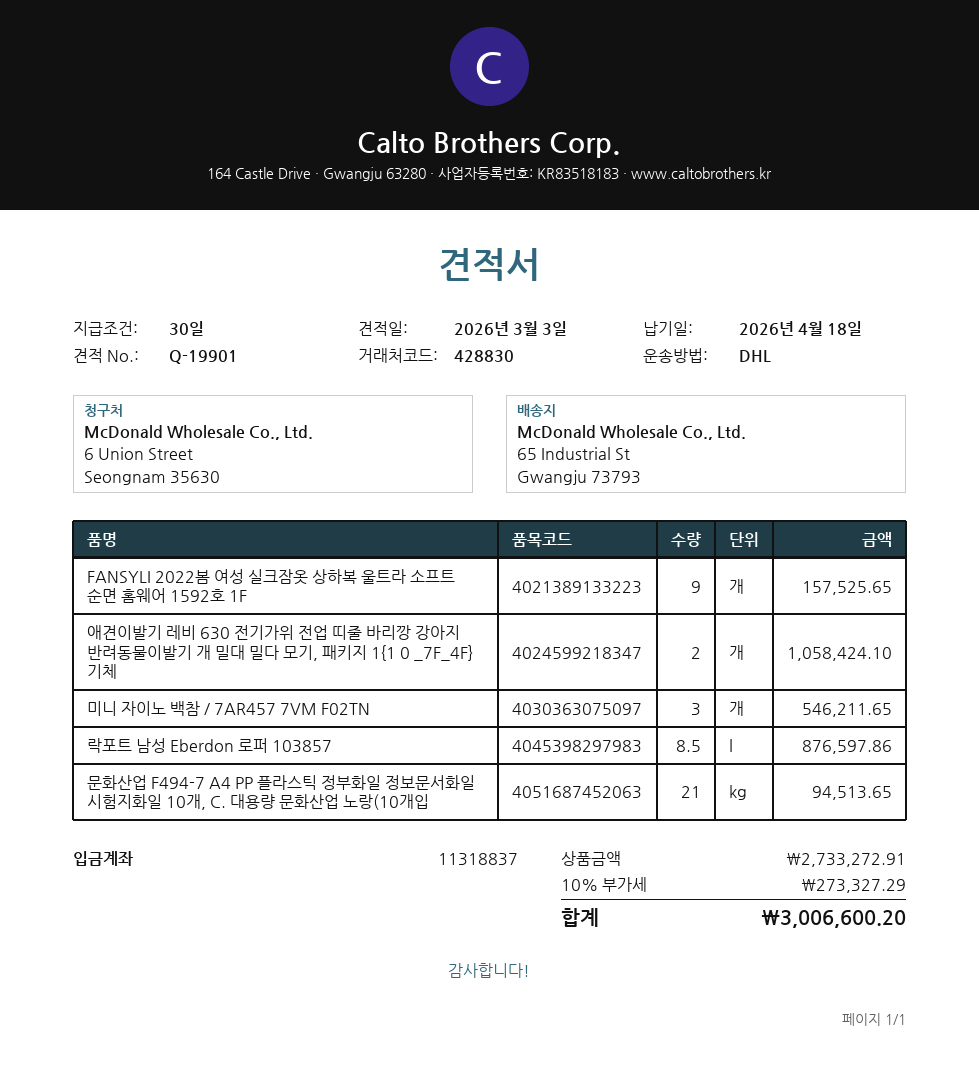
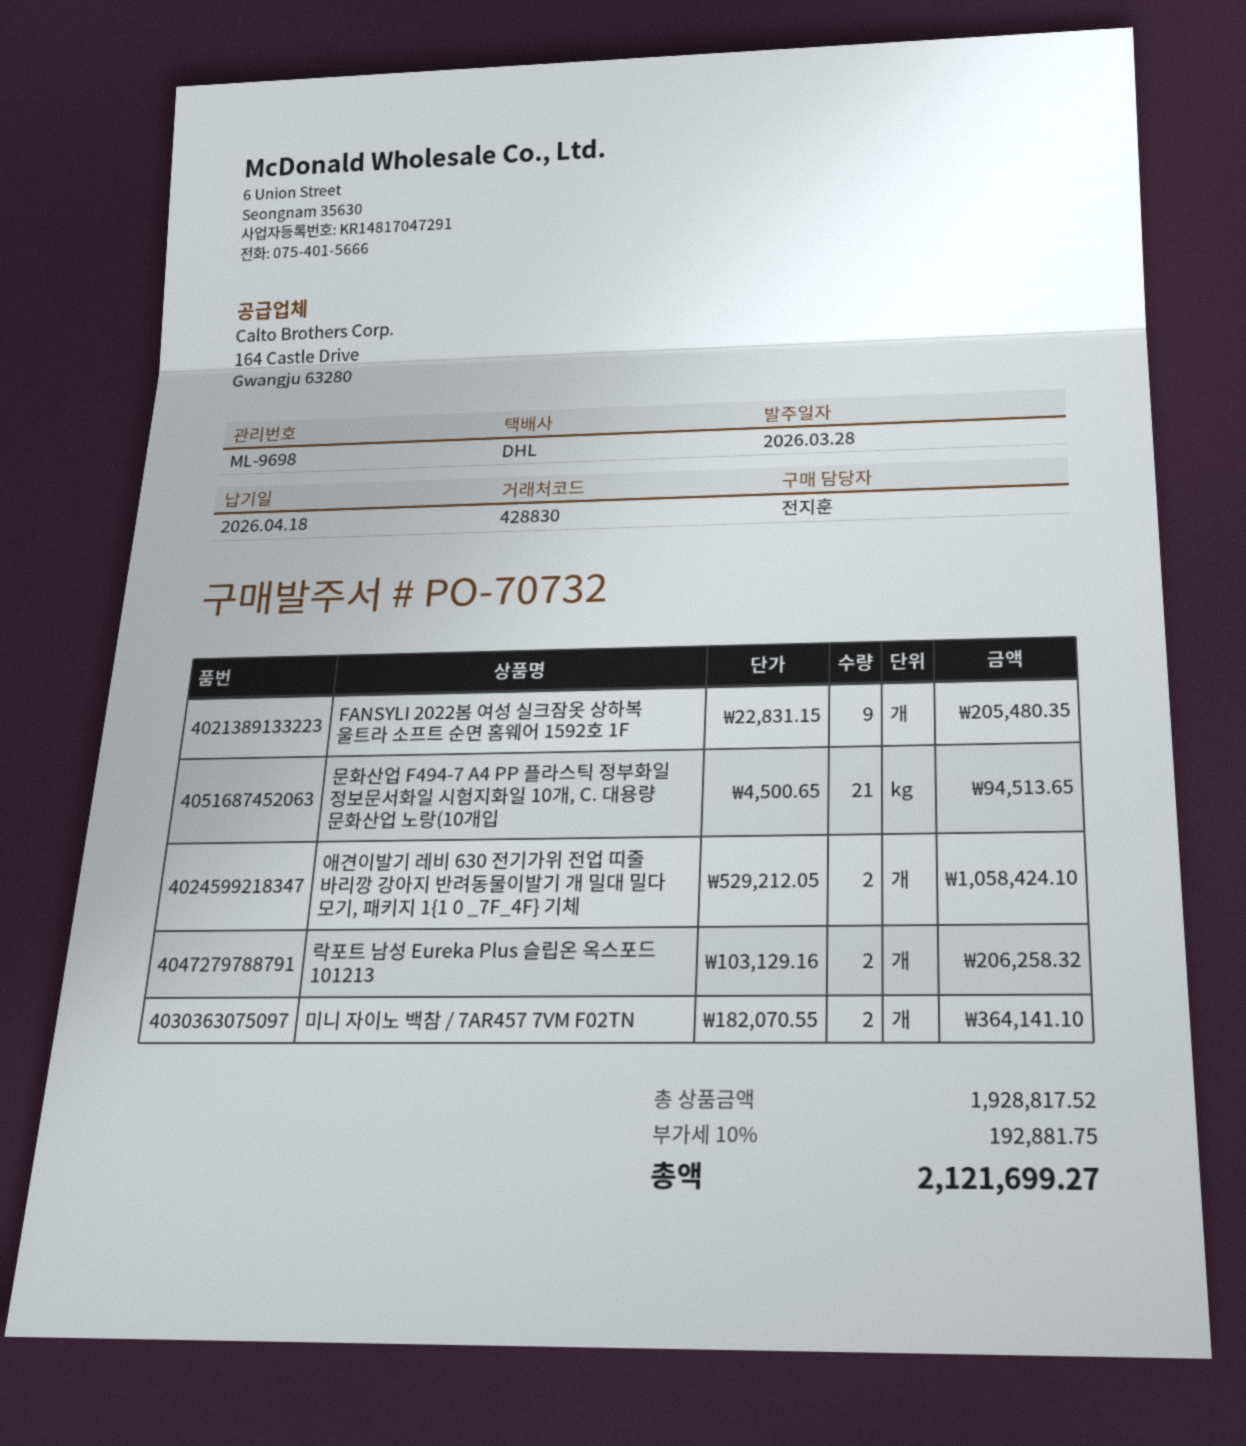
FANSYLI 2022봄 여성 실크잠옷 상하복 울트라 소프트 순면 홈웨어 1592호 1F: 9 for 157525.65 -> 9 for 205480.35
미니 자이노 백참 / 7AR457 7VM F02TN: 3 for 546211.65 -> 2 for 364141.10
락포트 남성 Eberdon 로퍼 103857: 8.5 for 876597.86 -> none
락포트 남성 Eureka Plus 슬립온 옥스포드 101213: none -> 2 for 206258.32
subtotal: 2733272.91 -> 1928817.52
tax: 10% = 273327.29 -> 10% = 192881.75
total: 3006600.20 -> 2121699.27

